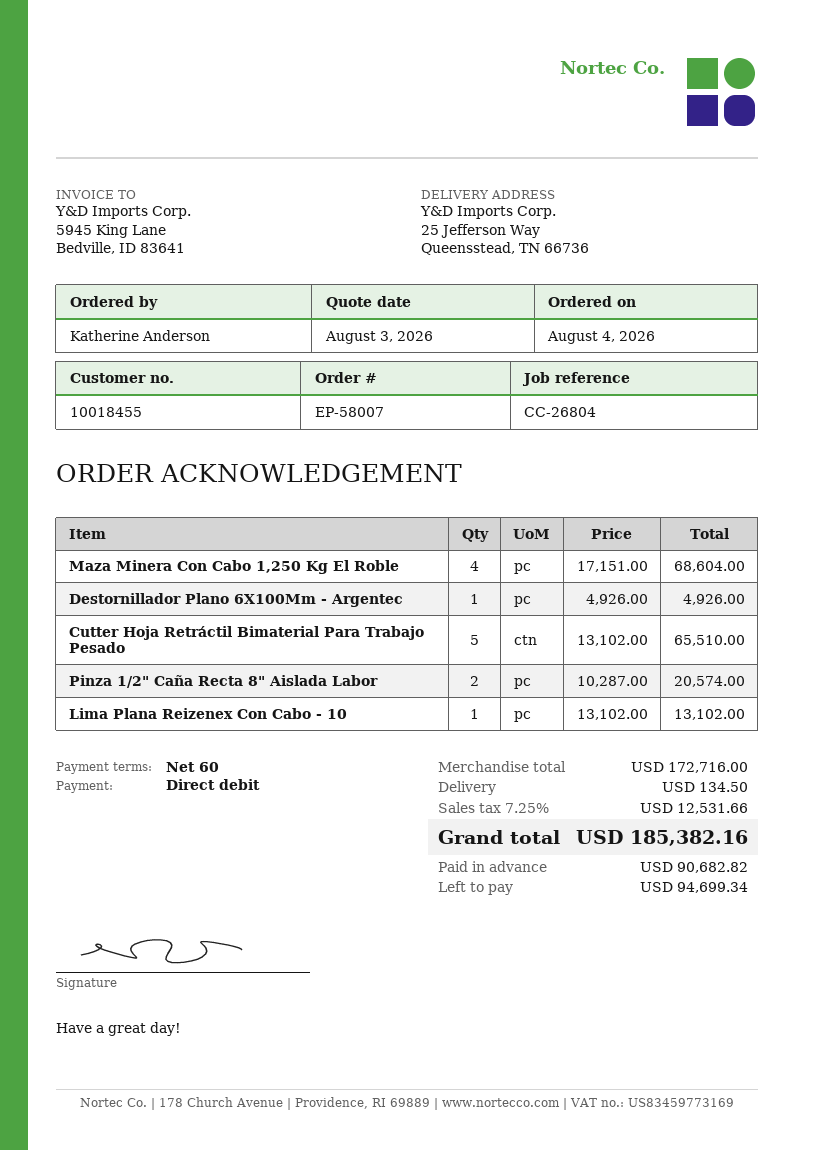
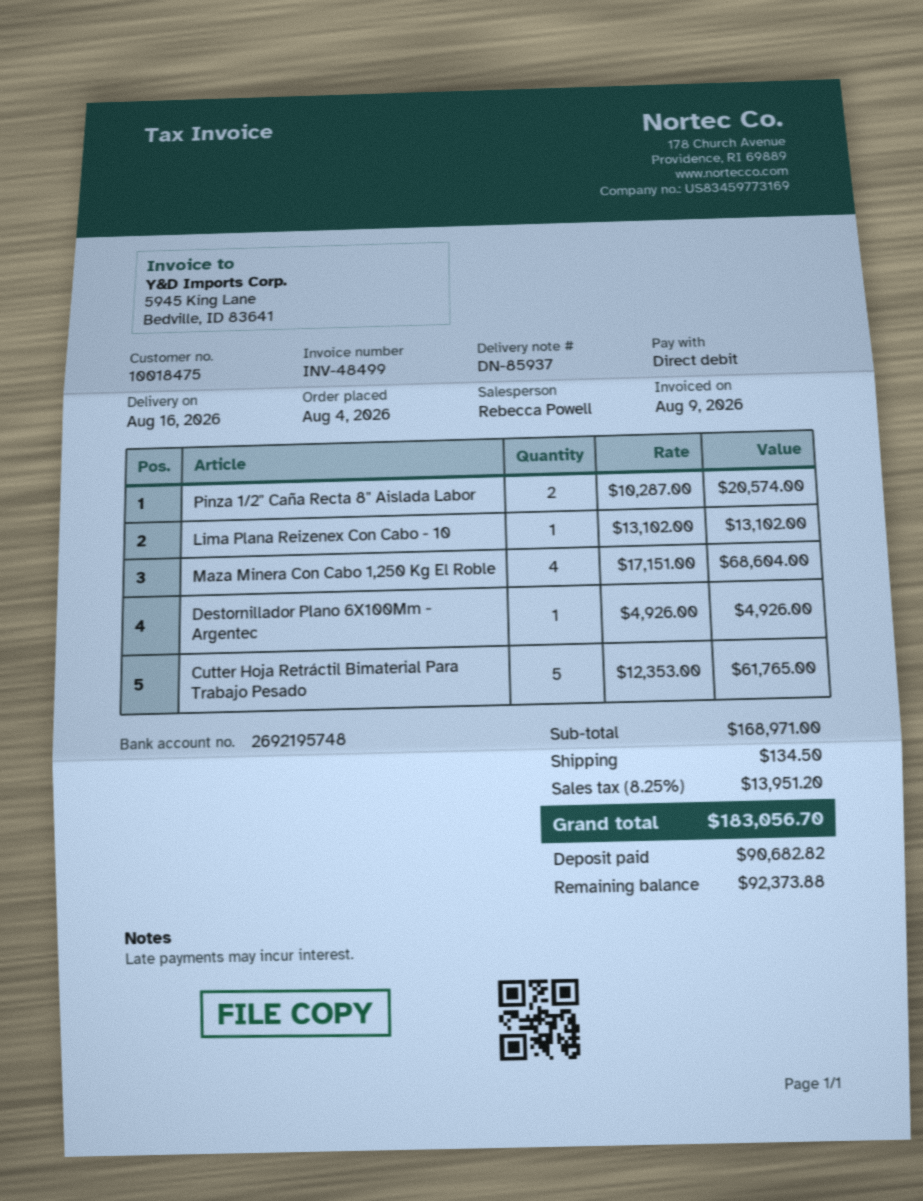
customer number: 10018455 -> 10018475
Cutter Hoja Retráctil Bimaterial Para Trabajo Pesado: 5 x 13102.00 = 65510.00 -> 5 x 12353.00 = 61765.00
subtotal: 172716.00 -> 168971.00
tax: 7.25% = 12531.66 -> 8.25% = 13951.20
total: 185382.16 -> 183056.70
balance: 94699.34 -> 92373.88

